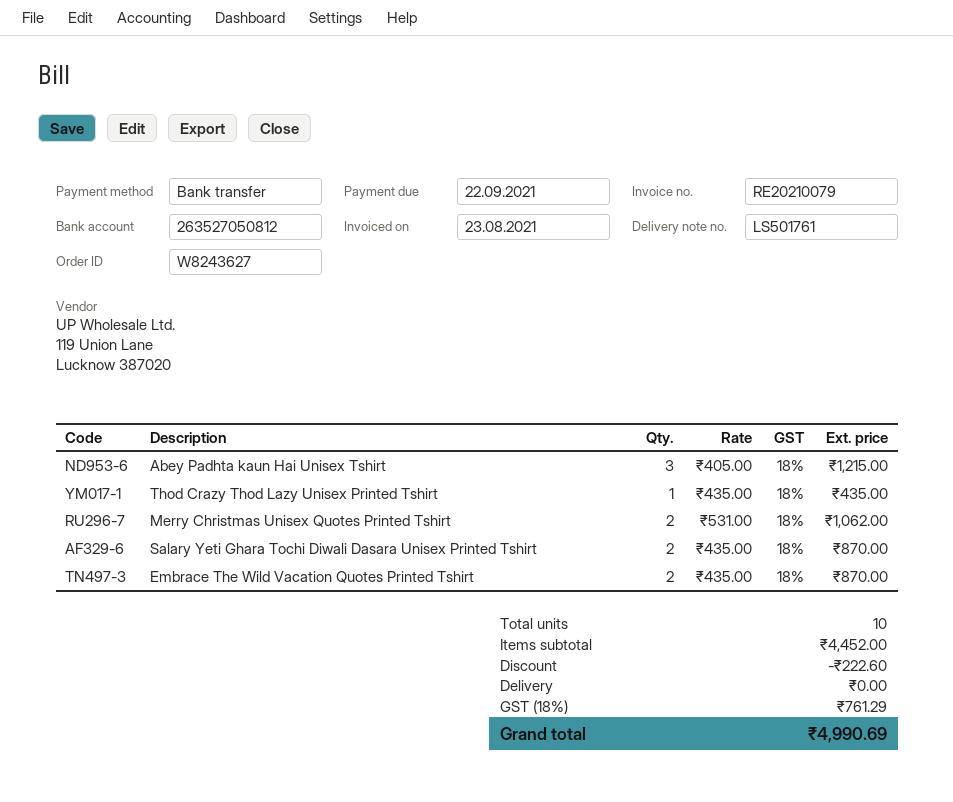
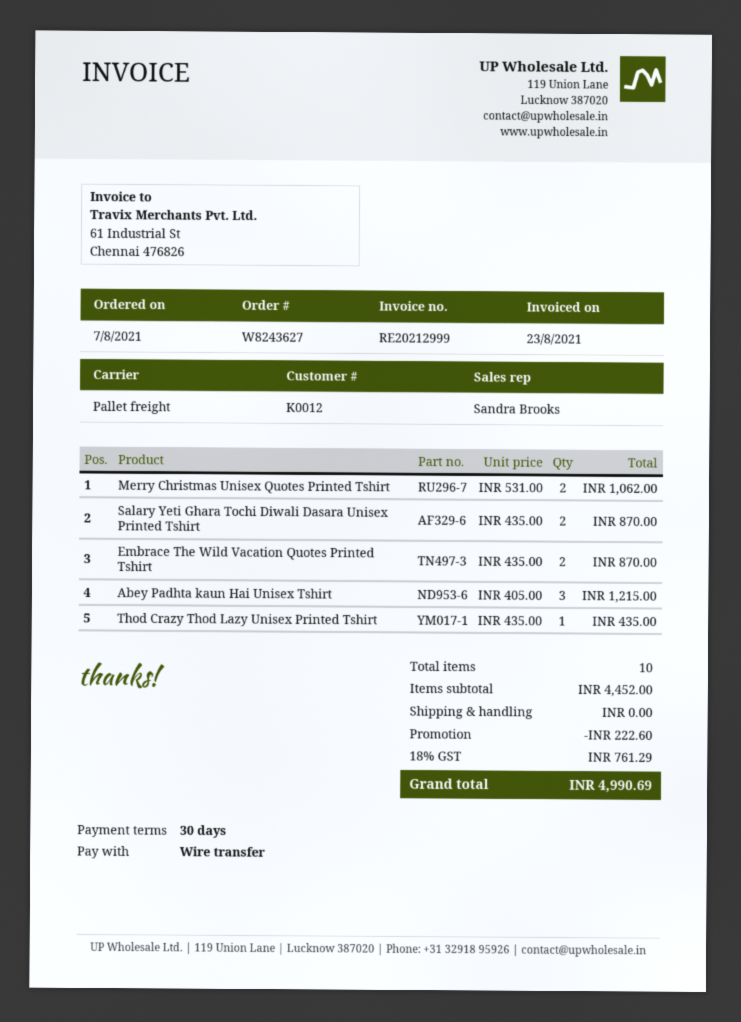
invoice number: RE20210079 -> RE20212999

